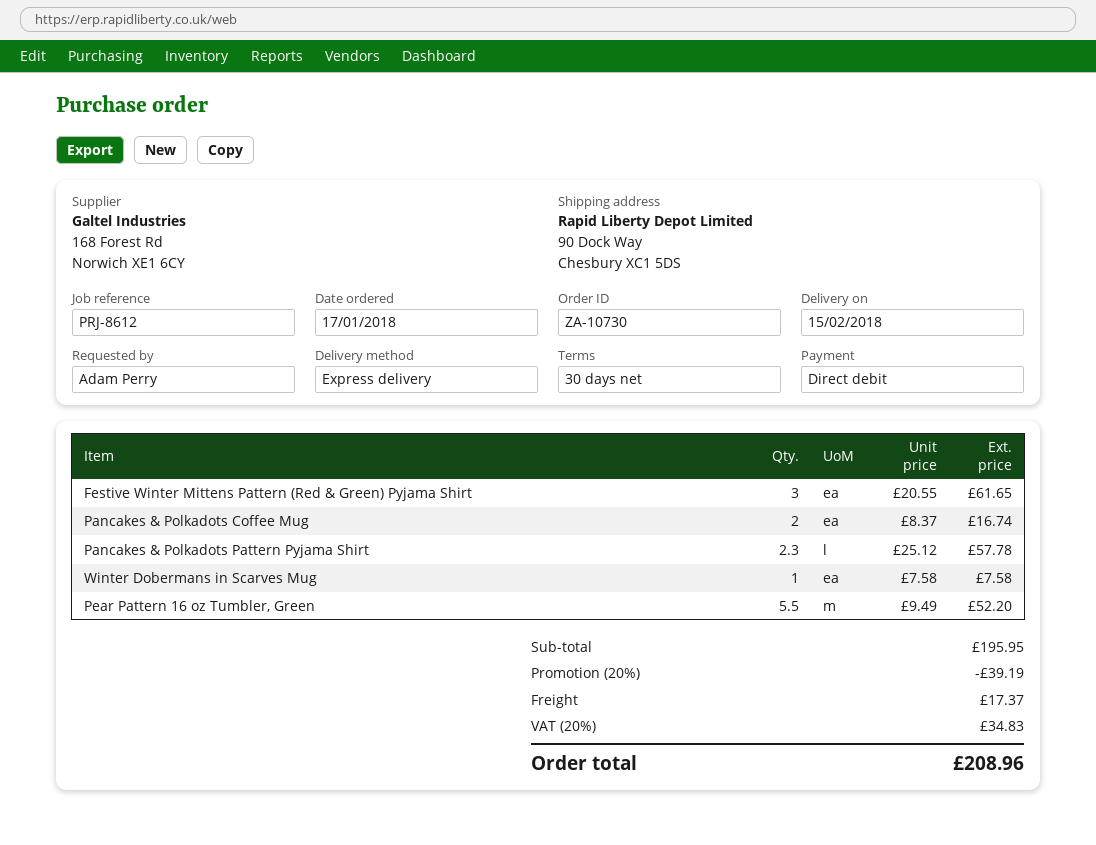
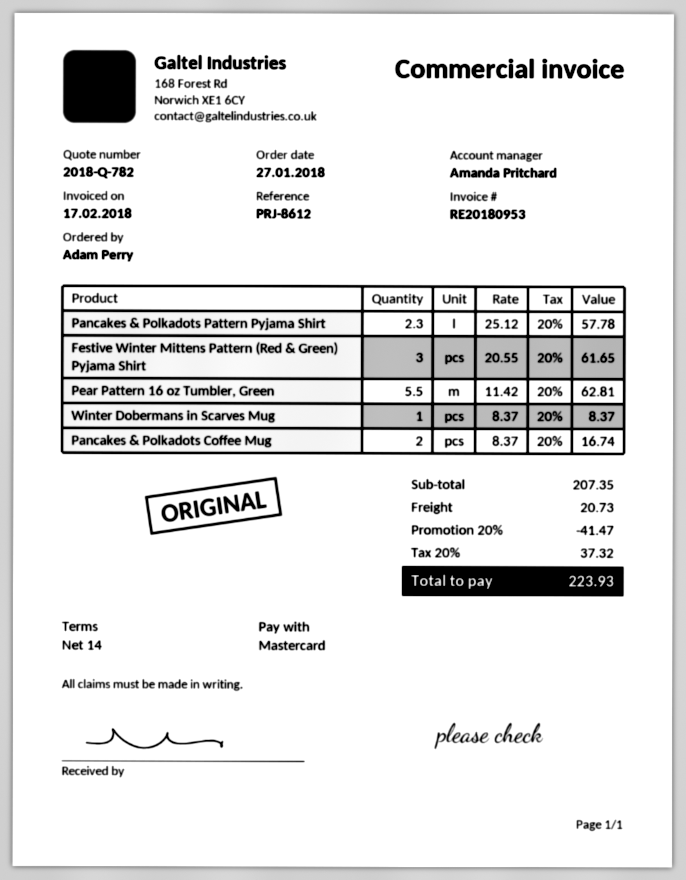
order date: 2018-01-17 -> 2018-01-27
payment terms: 30 days -> 14 days
payment method: direct debit -> Mastercard
Winter Dobermans in Scarves Mug: 1 x 7.58 = 7.58 -> 1 x 8.37 = 8.37
Pear Pattern 16 oz Tumbler, Green: 5.5 x 9.49 = 52.20 -> 5.5 x 11.42 = 62.81
subtotal: 195.95 -> 207.35
discount: 20% = 39.19 -> 20% = 41.47
shipping: 17.37 -> 20.73
tax: 20% = 34.83 -> 20% = 37.32
total: 208.96 -> 223.93

